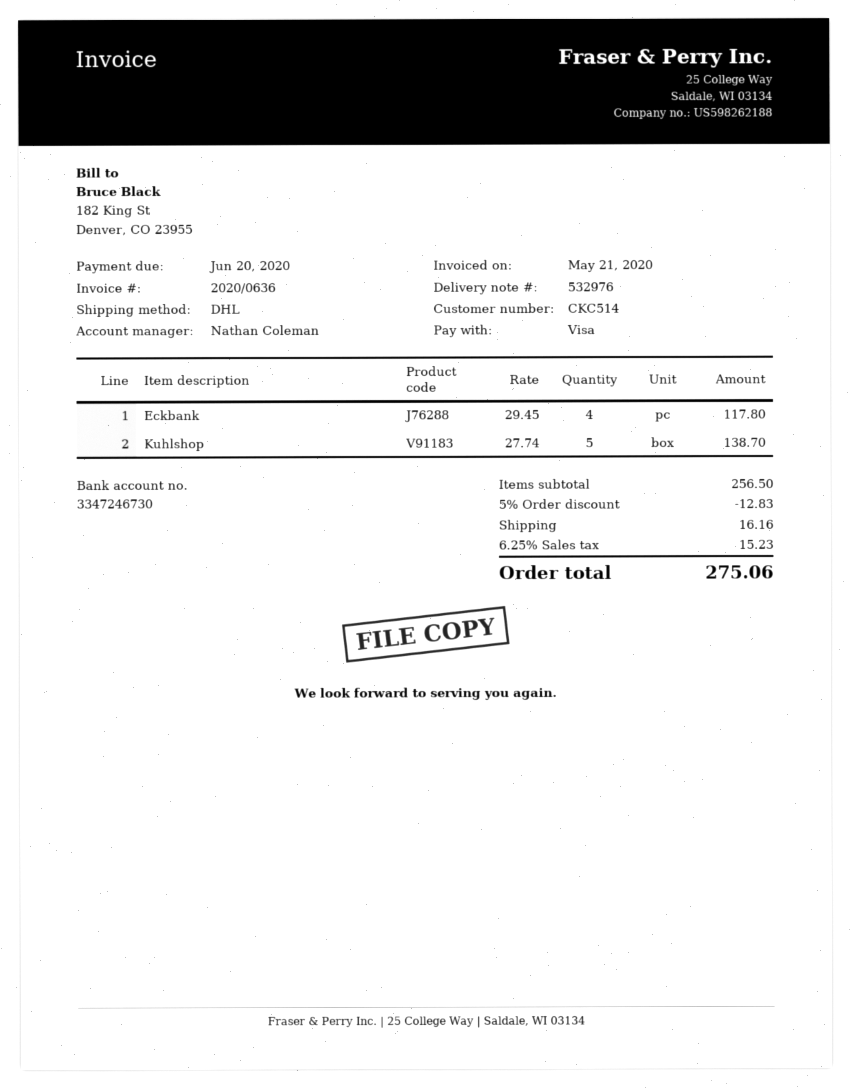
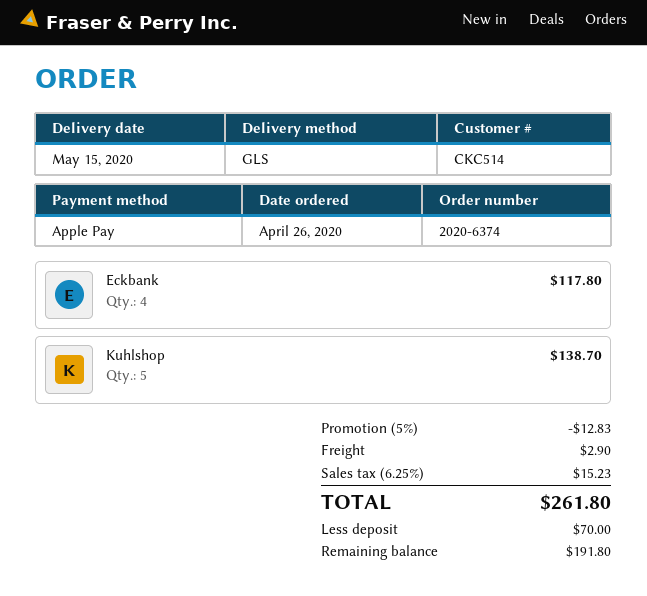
payment method: Visa -> Apple Pay
shipping method: DHL -> GLS
shipping: 16.16 -> 2.90
total: 275.06 -> 261.80

